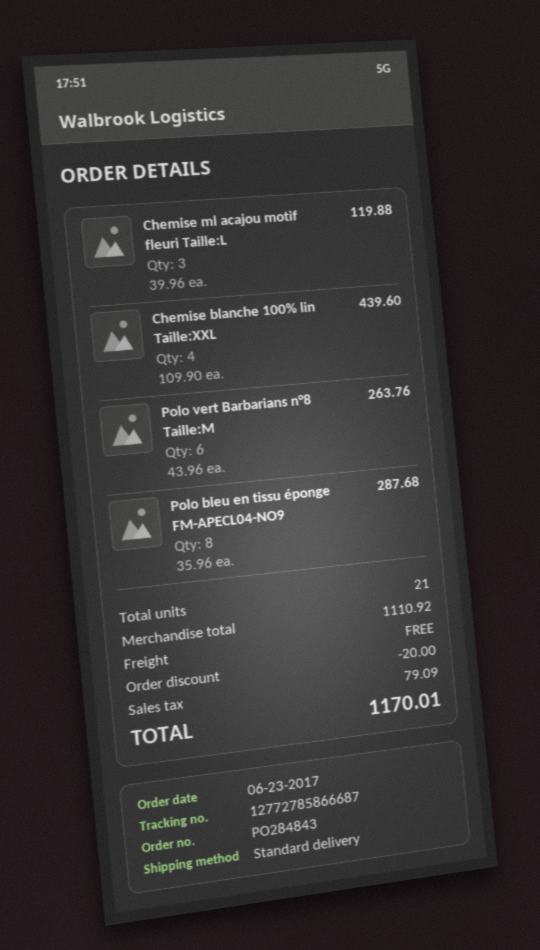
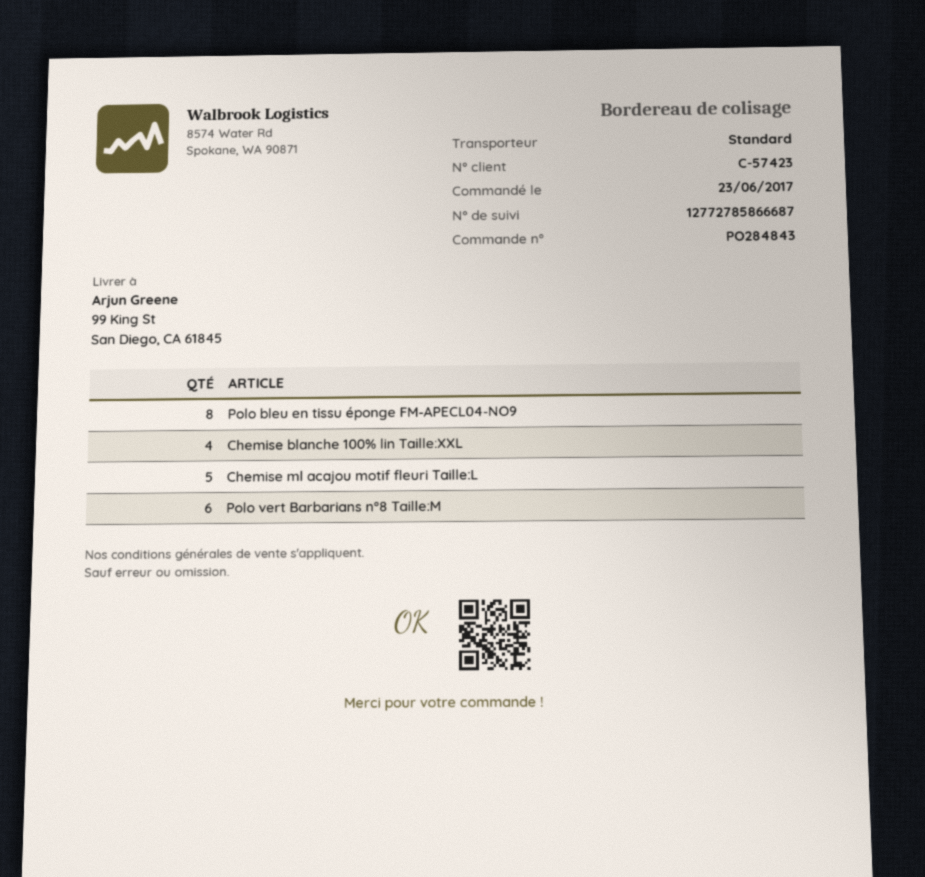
Chemise ml acajou motif fleuri Taille:L: 3 -> 5

